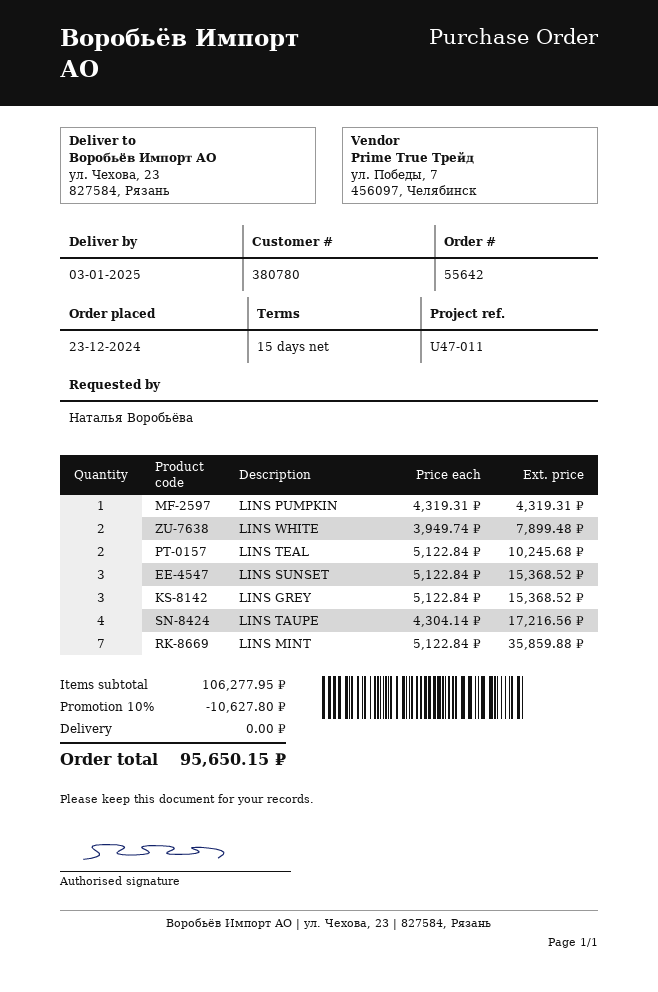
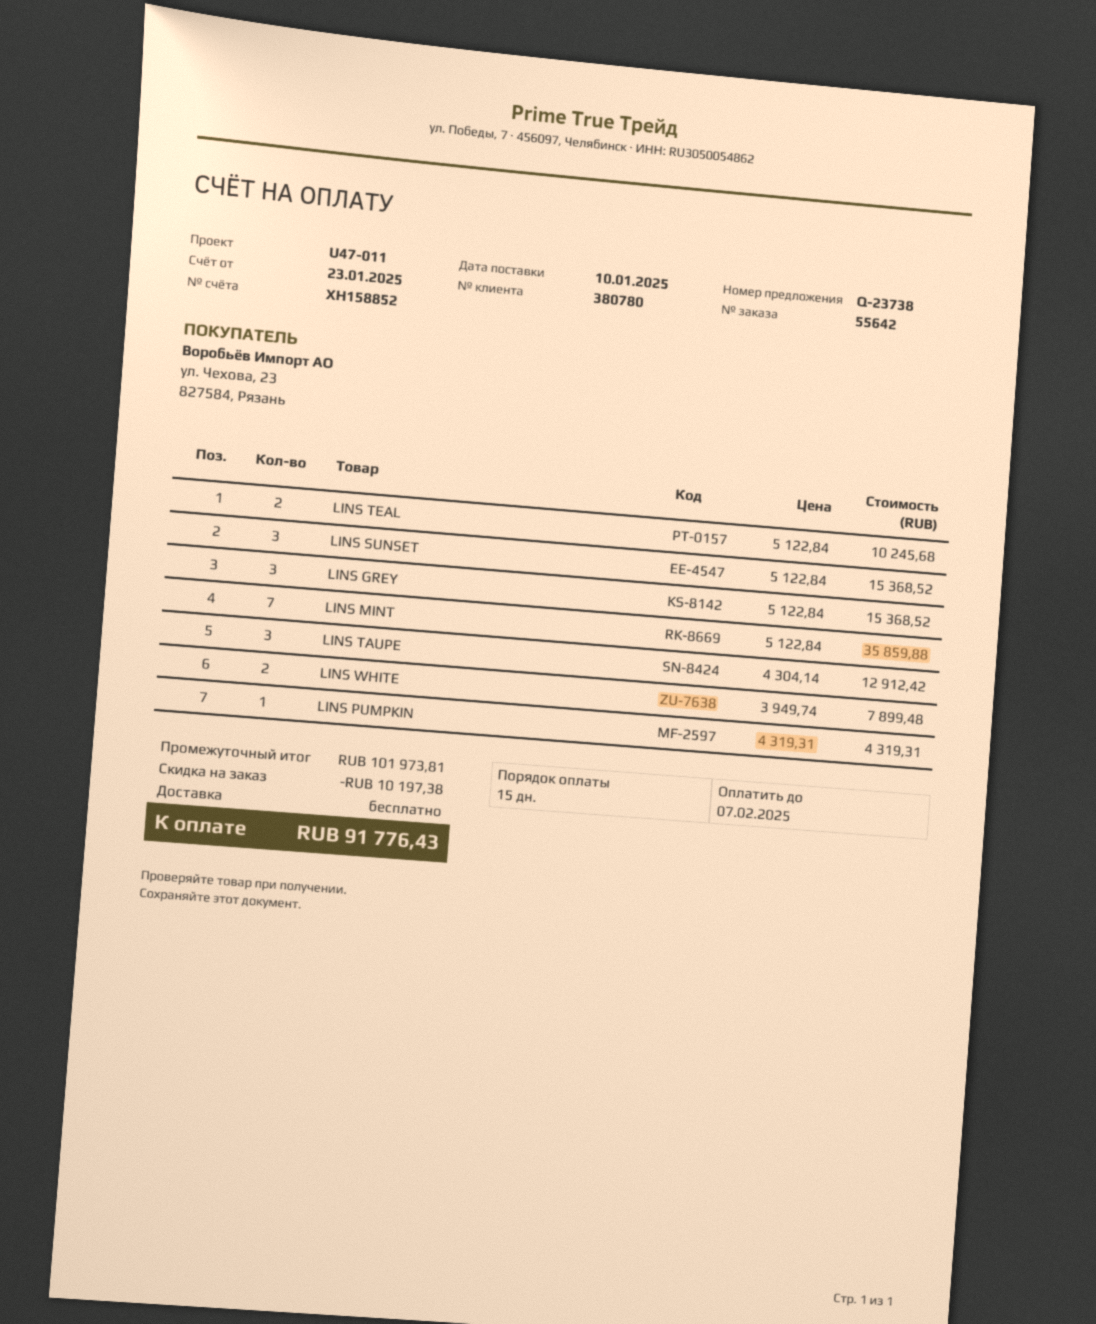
delivery date: 2025-01-03 -> 2025-01-10
LINS TAUPE: 4 x 4304.14 = 17216.56 -> 3 x 4304.14 = 12912.42
subtotal: 106277.95 -> 101973.81
discount: 10627.80 -> 10197.38
total: 95650.15 -> 91776.43

